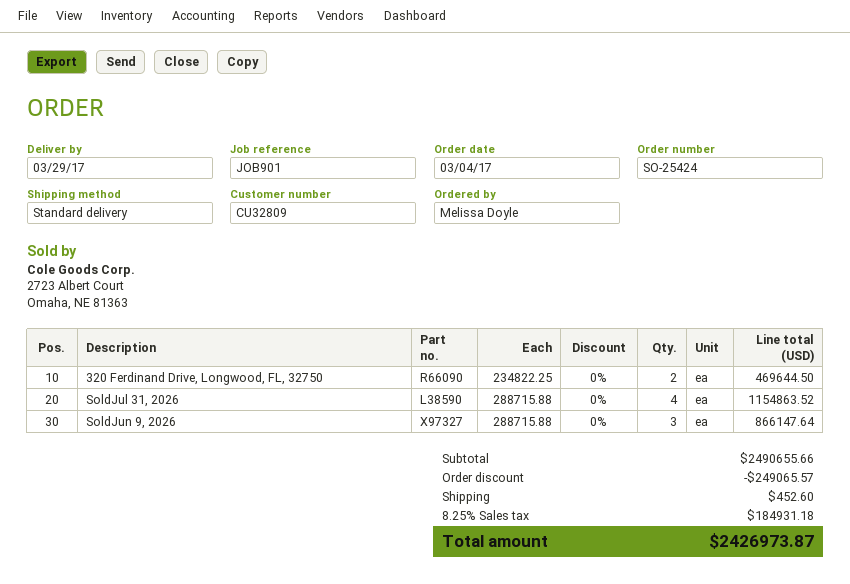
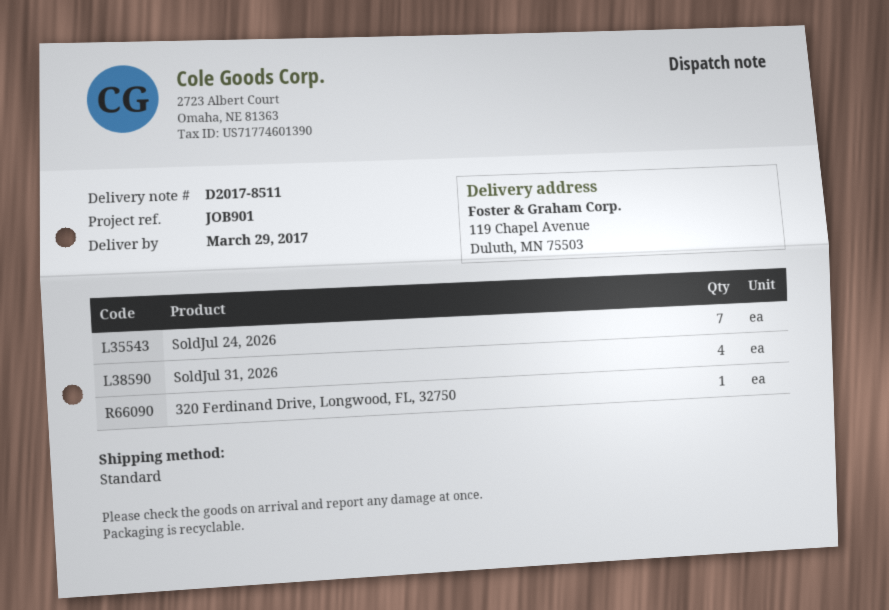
320 Ferdinand Drive, Longwood, FL, 32750: 2 -> 1
SoldJun 9, 2026: 3 -> none
SoldJul 24, 2026: none -> 7

